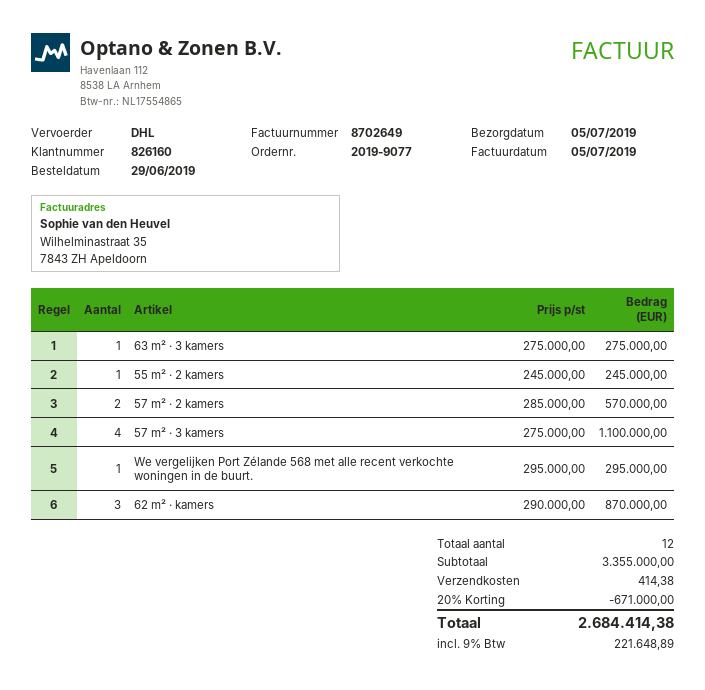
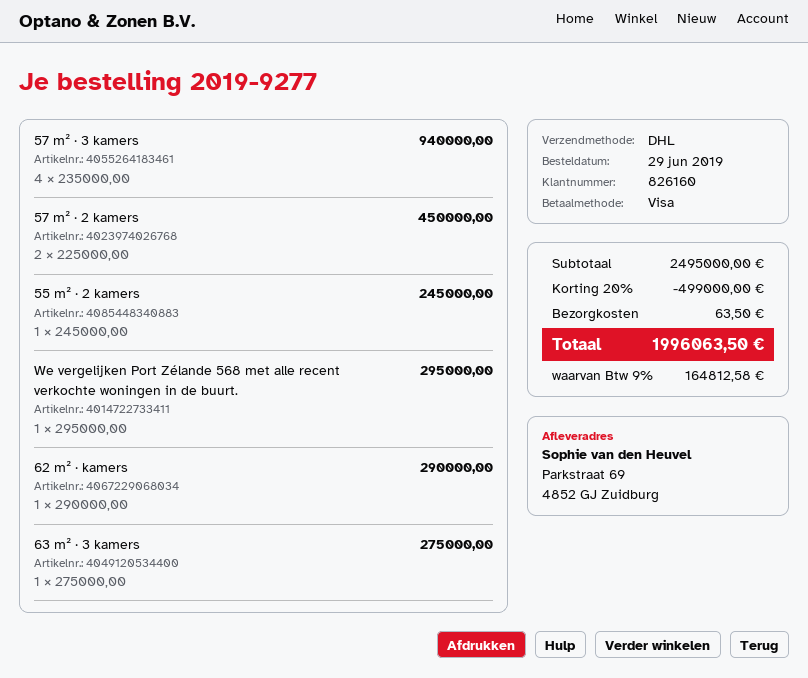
order number: 2019-9077 -> 2019-9277
57 m² · 2 kamers: 2 x 285000.00 = 570000.00 -> 2 x 225000.00 = 450000.00
57 m² · 3 kamers: 4 x 275000.00 = 1100000.00 -> 4 x 235000.00 = 940000.00
62 m² · kamers: 3 x 290000.00 = 870000.00 -> 1 x 290000.00 = 290000.00
subtotal: 3355000.00 -> 2495000.00
discount: 20% = 671000.00 -> 20% = 499000.00
shipping: 414.38 -> 63.50
tax: 9% = 221648.89 -> 9% = 164812.58
total: 2684414.38 -> 1996063.50

